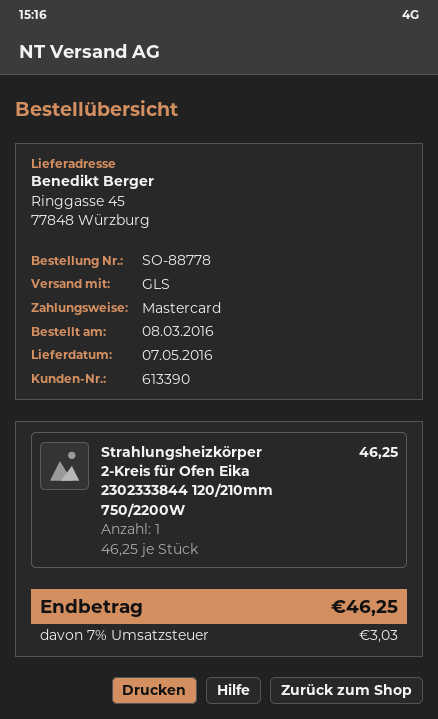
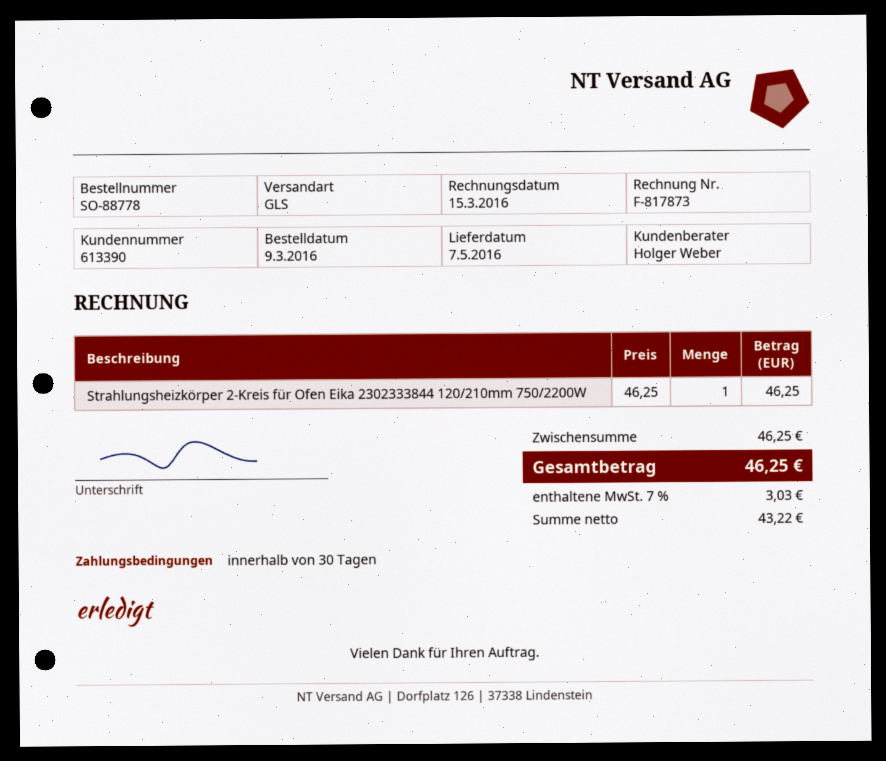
order date: 2016-03-08 -> 2016-03-09

